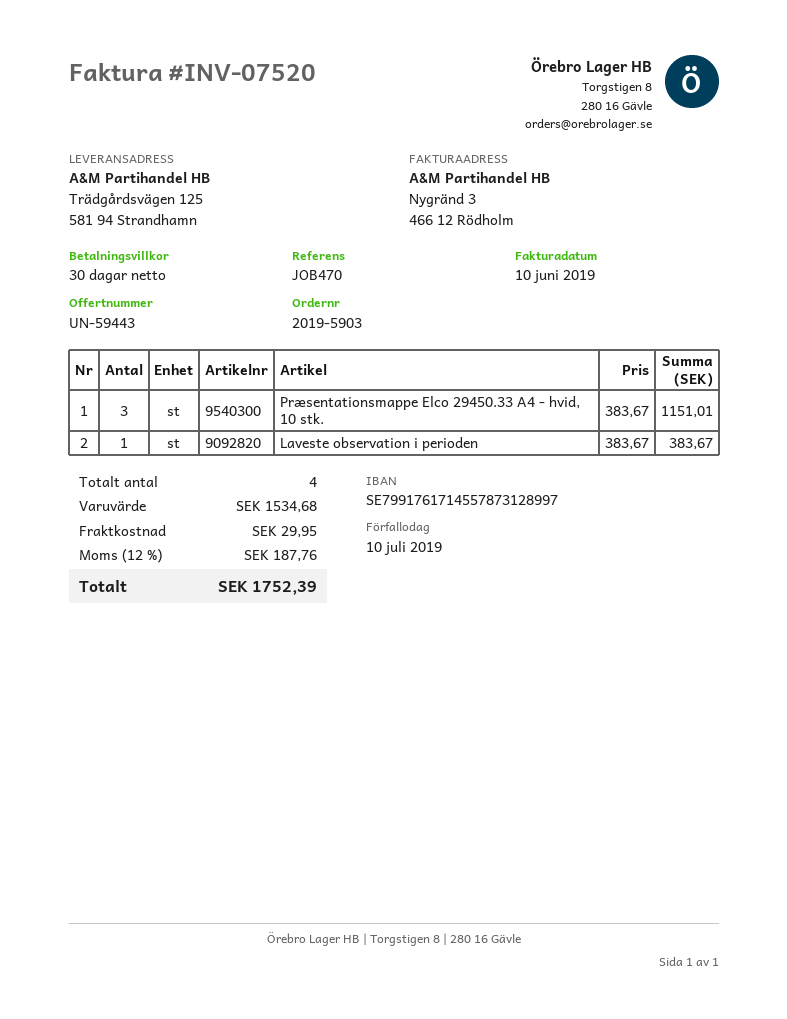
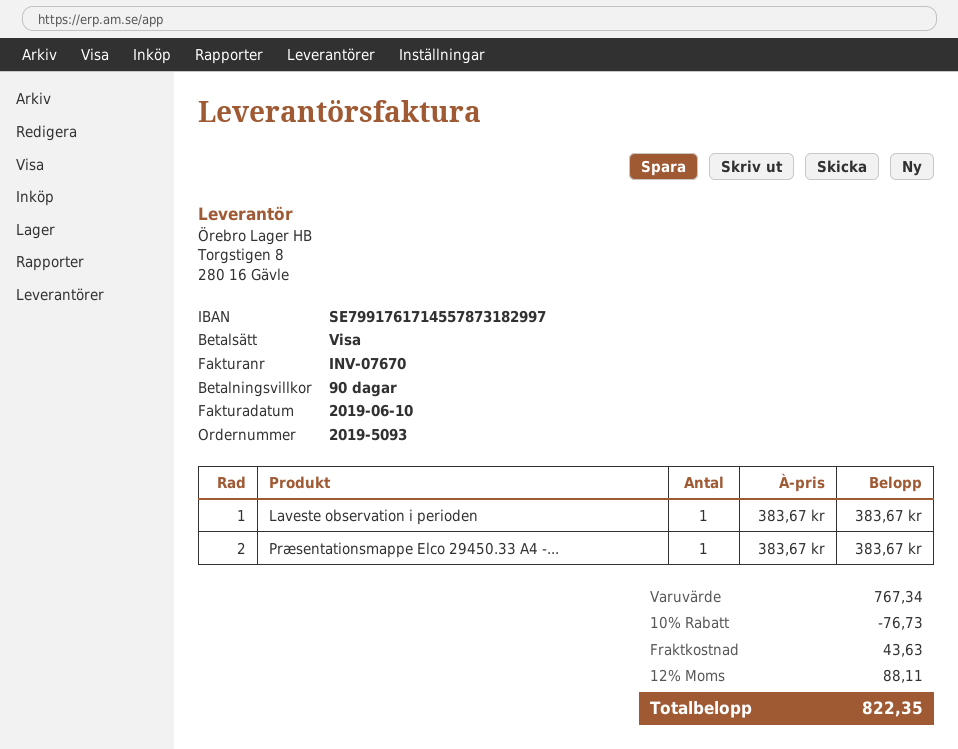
order number: 2019-5903 -> 2019-5093
invoice number: INV-07520 -> INV-07670
payment terms: 30 days -> 90 days
bank account: SE7991761714557873128997 -> SE7991761714557873182997
Præsentationsmappe Elco 29450.33 A4 - hvid, 10 stk.: 3 x 383.67 = 1151.01 -> 1 x 383.67 = 383.67
subtotal: 1534.68 -> 767.34
discount: none -> 10% = 76.73
shipping: 29.95 -> 43.63
tax: 12% = 187.76 -> 12% = 88.11
total: 1752.39 -> 822.35

